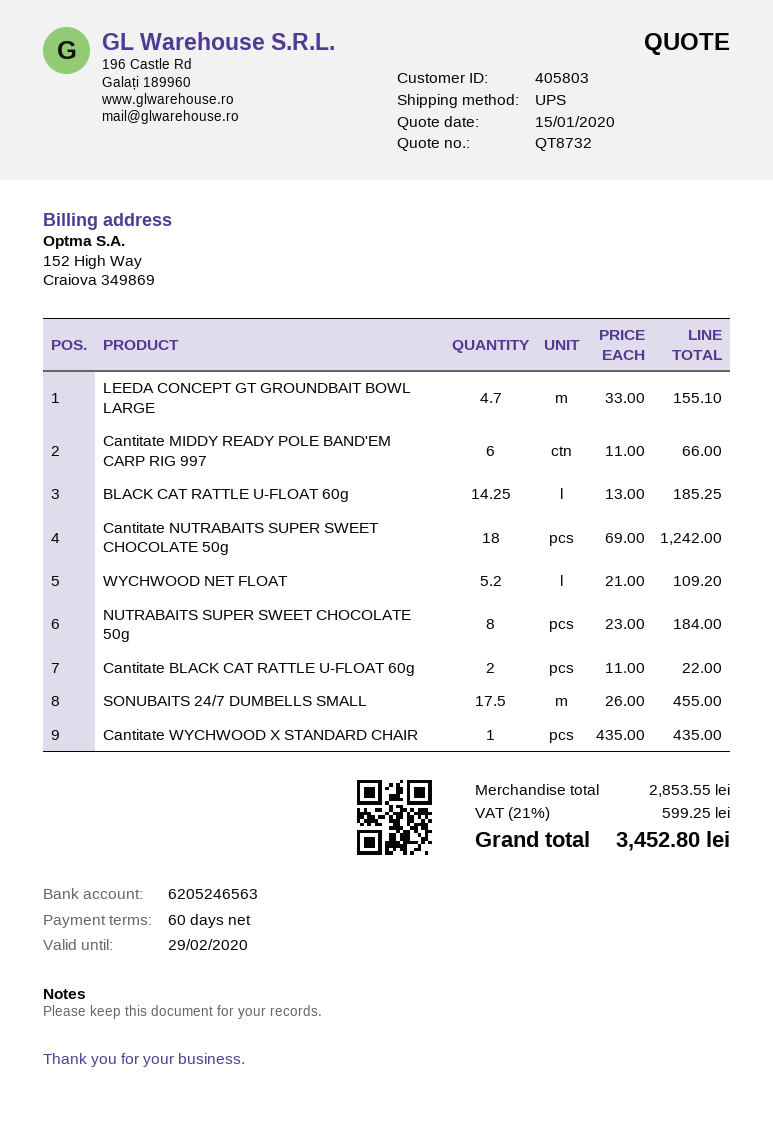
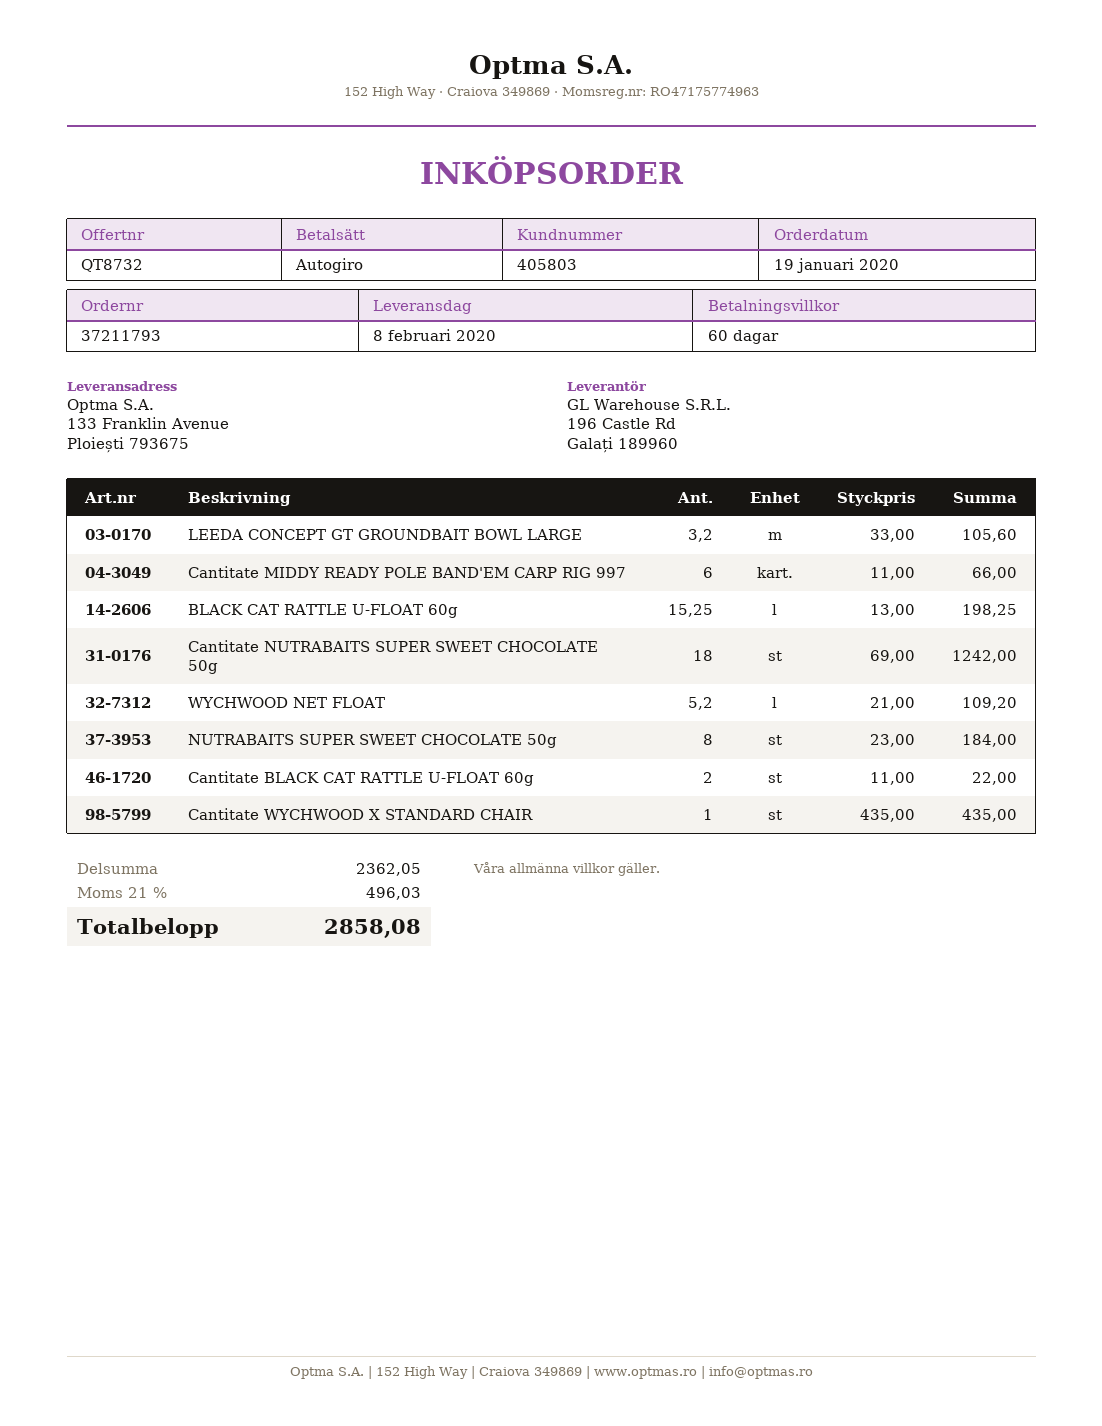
LEEDA CONCEPT GT GROUNDBAIT BOWL LARGE: 4.7 x 33.00 = 155.10 -> 3.2 x 33.00 = 105.60
BLACK CAT RATTLE U-FLOAT 60g: 14.25 x 13.00 = 185.25 -> 15.25 x 13.00 = 198.25
SONUBAITS 24/7 DUMBELLS SMALL: 17.5 x 26.00 = 455.00 -> none
subtotal: 2853.55 -> 2362.05
tax: 21% = 599.25 -> 21% = 496.03
total: 3452.80 -> 2858.08

